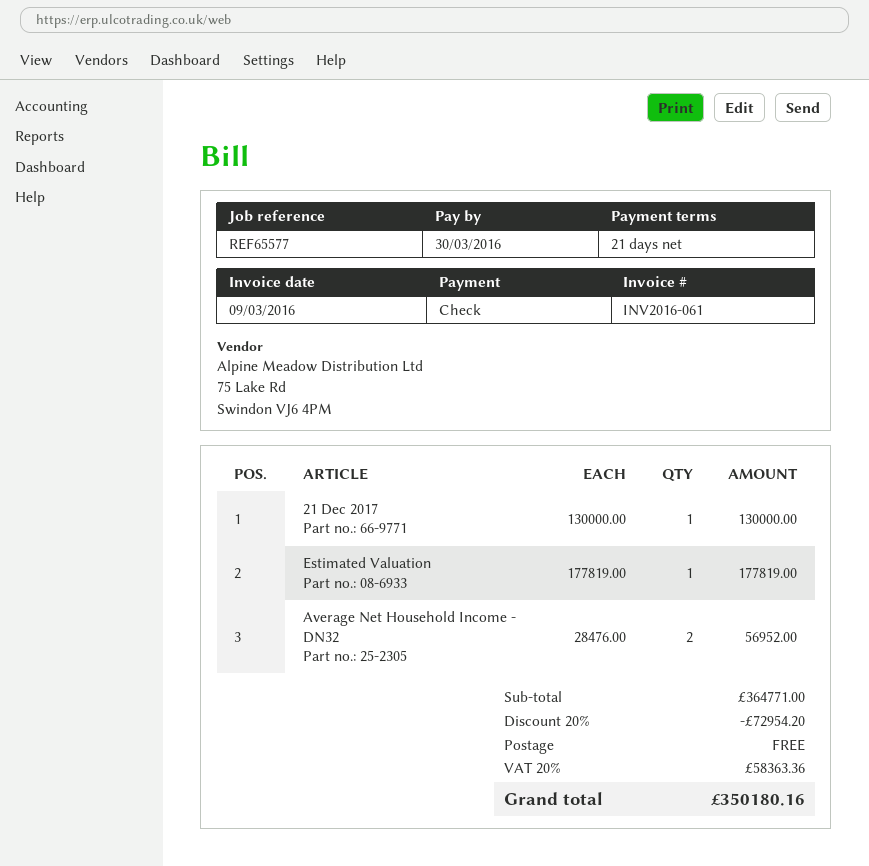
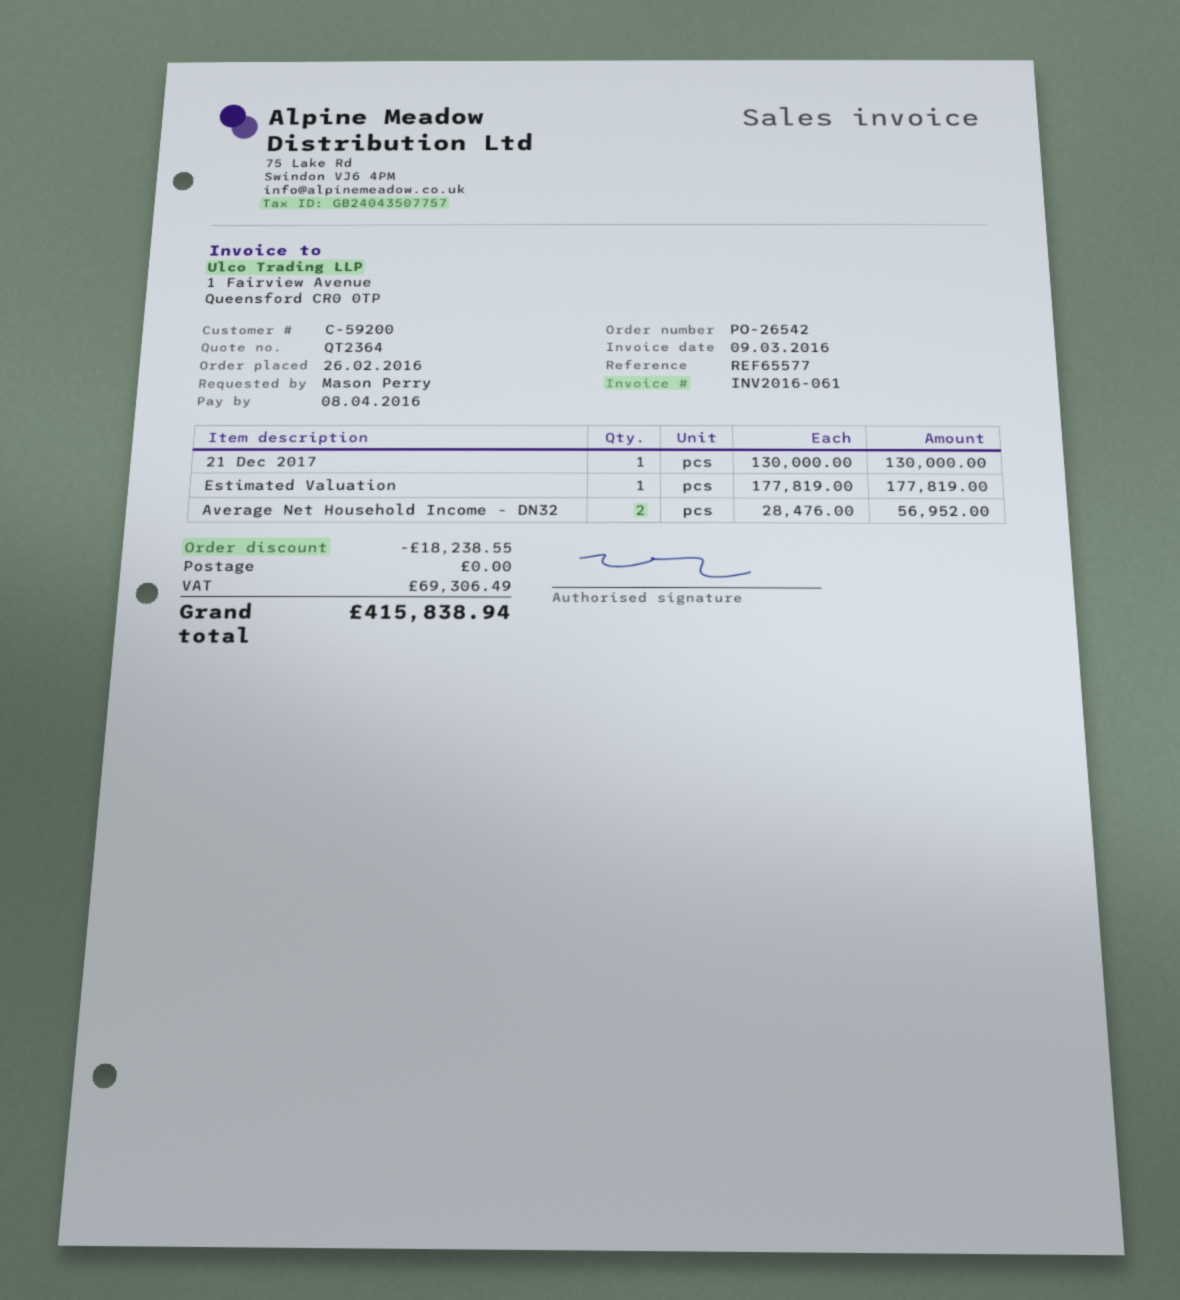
due date: 2016-03-30 -> 2016-04-08
discount: 72954.20 -> 18238.55
tax: 58363.36 -> 69306.49
total: 350180.16 -> 415838.94

